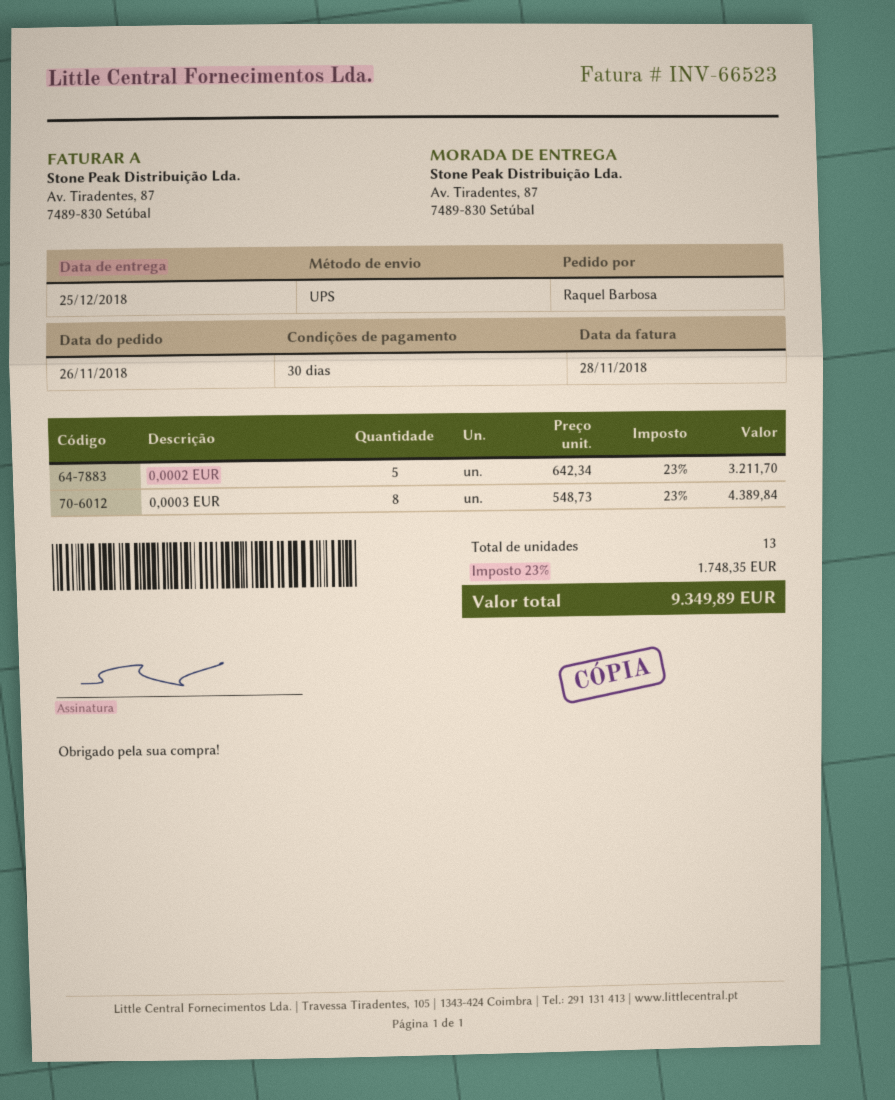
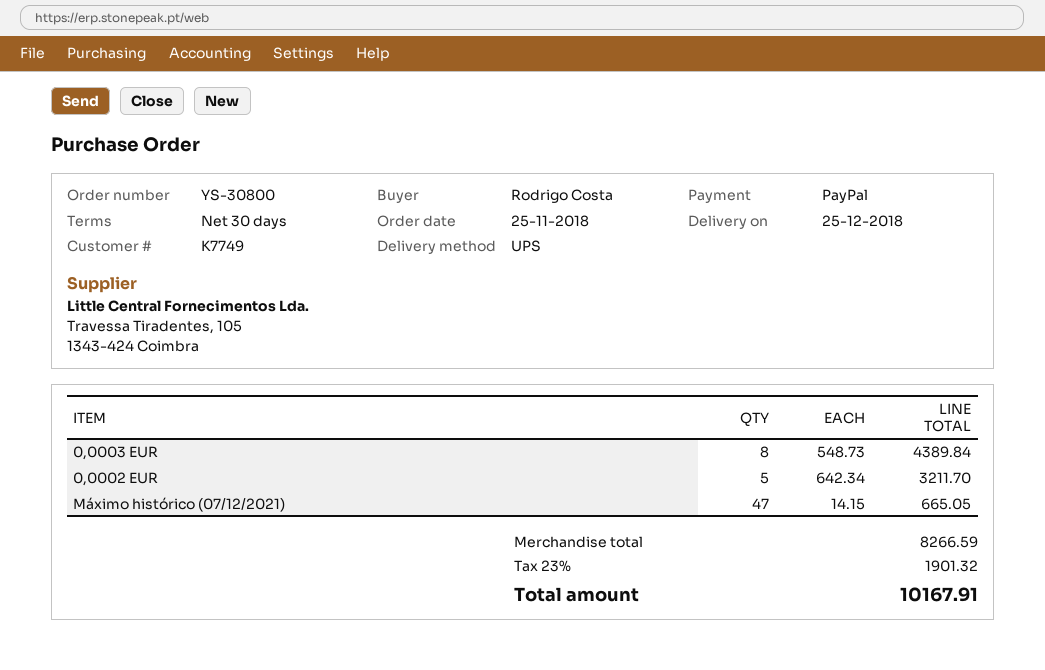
order date: 2018-11-26 -> 2018-11-25
ordered by: Raquel Barbosa -> Rodrigo Costa
Máximo histórico (07/12/2021): none -> 47 x 14.15 = 665.05
tax: 23% = 1748.35 -> 23% = 1901.32
total: 9349.89 -> 10167.91

